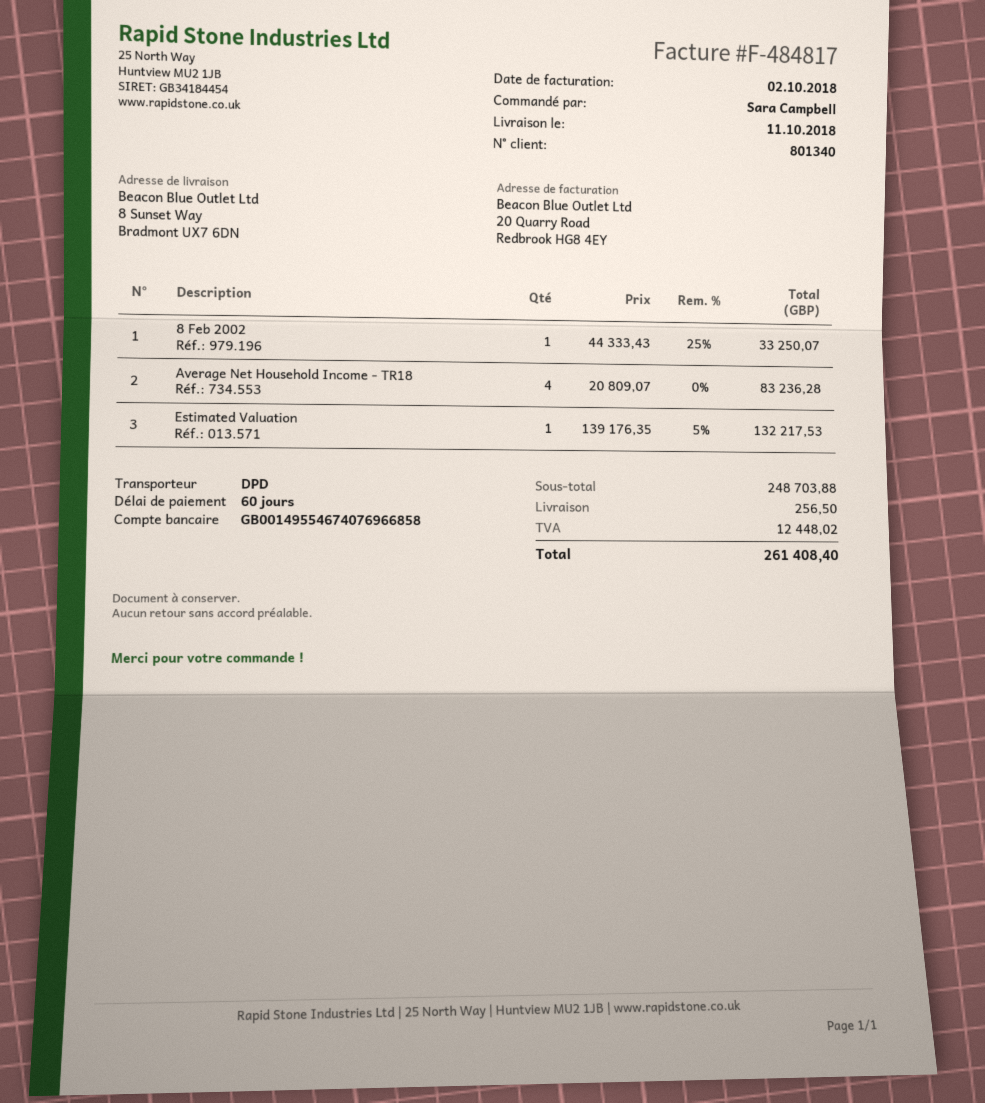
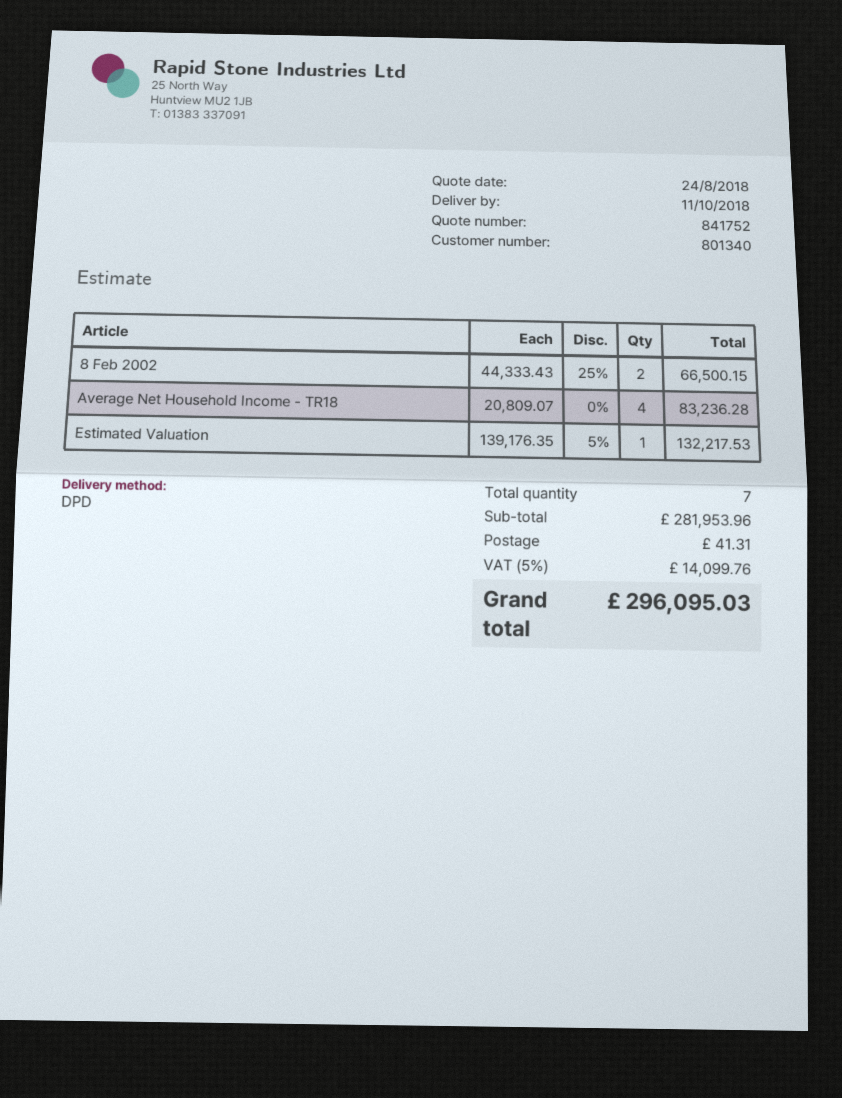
8 Feb 2002: 1 x 44333.43 - 25% = 33250.07 -> 2 x 44333.43 - 25% = 66500.15
subtotal: 248703.88 -> 281953.96
shipping: 256.50 -> 41.31
tax: 12448.02 -> 14099.76
total: 261408.40 -> 296095.03

